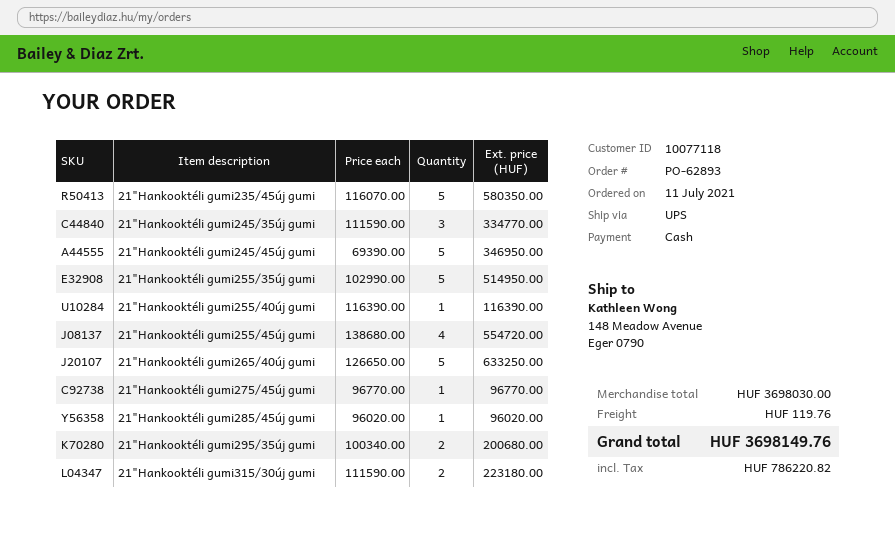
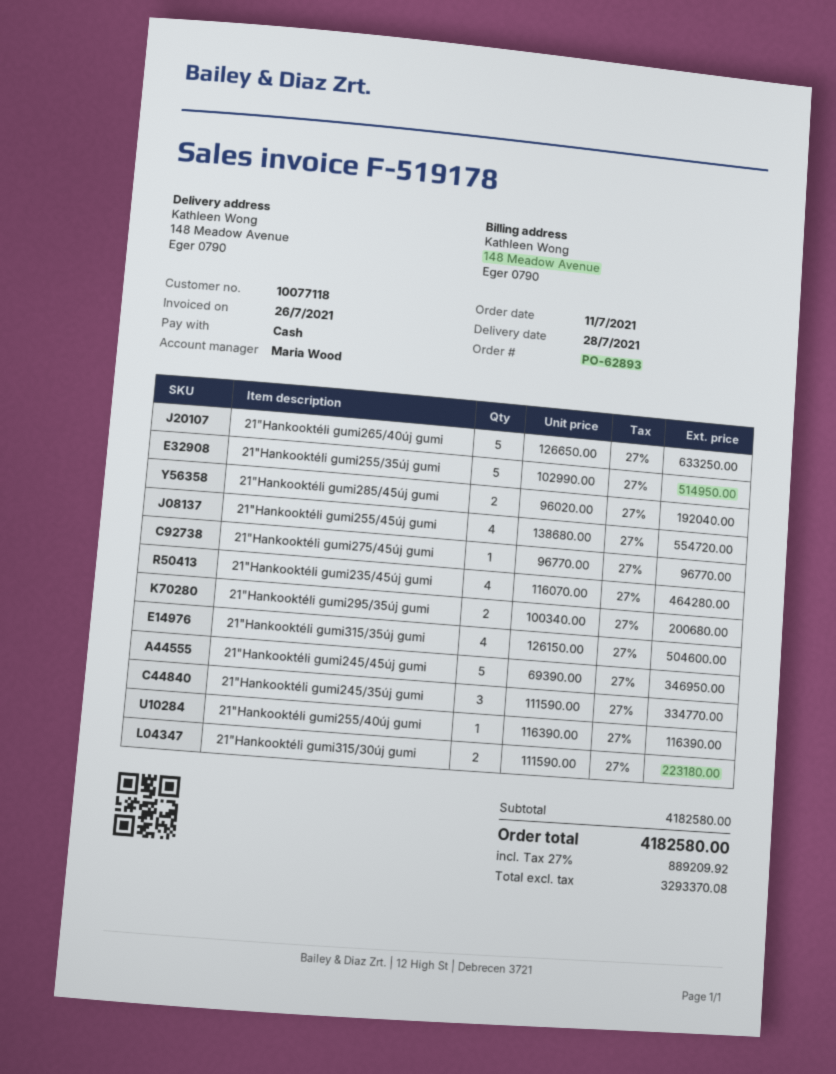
21"Hankooktéli gumi235/45új gumi: 5 x 116070.00 = 580350.00 -> 4 x 116070.00 = 464280.00
21"Hankooktéli gumi285/45új gumi: 1 x 96020.00 = 96020.00 -> 2 x 96020.00 = 192040.00
21"Hankooktéli gumi315/35új gumi: none -> 4 x 126150.00 = 504600.00
subtotal: 3698030.00 -> 4182580.00
shipping: 119.76 -> none
tax: 786220.82 -> 889209.92
total: 3698149.76 -> 4182580.00

